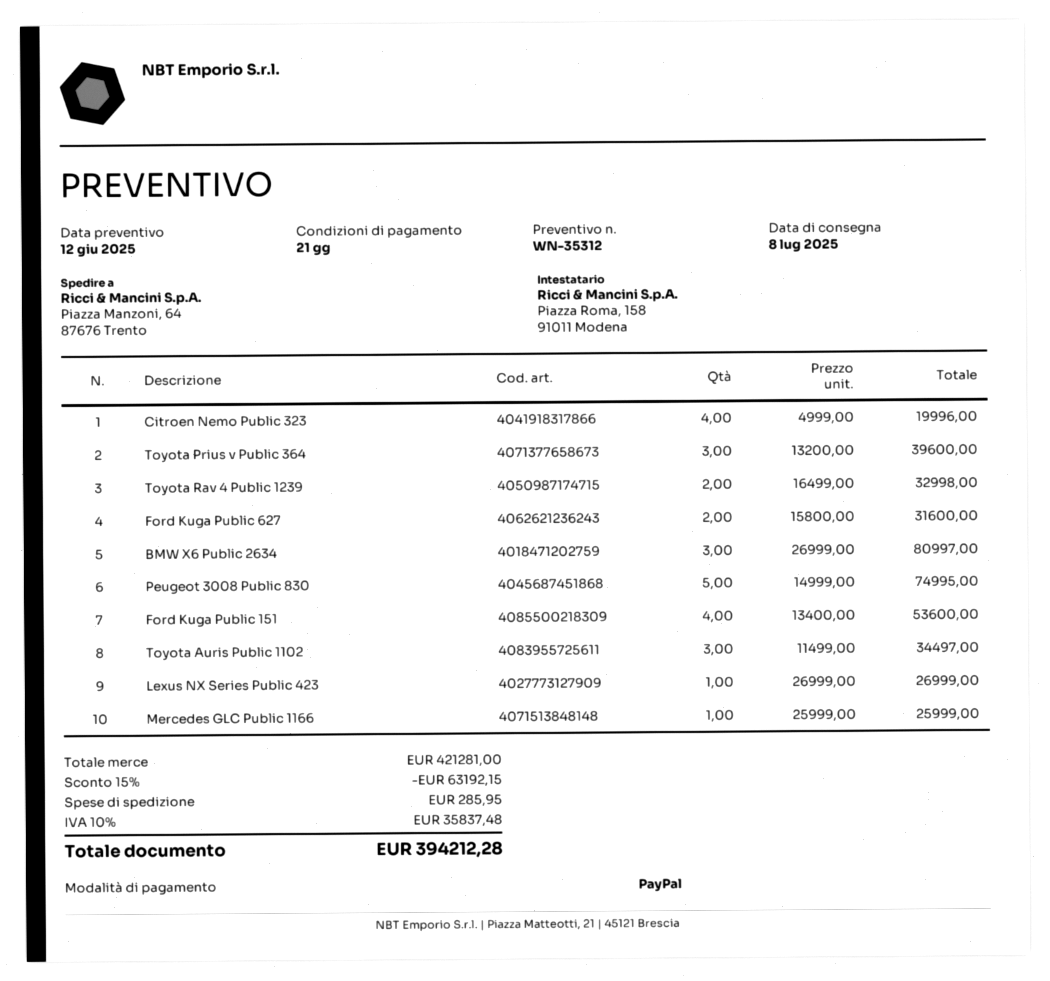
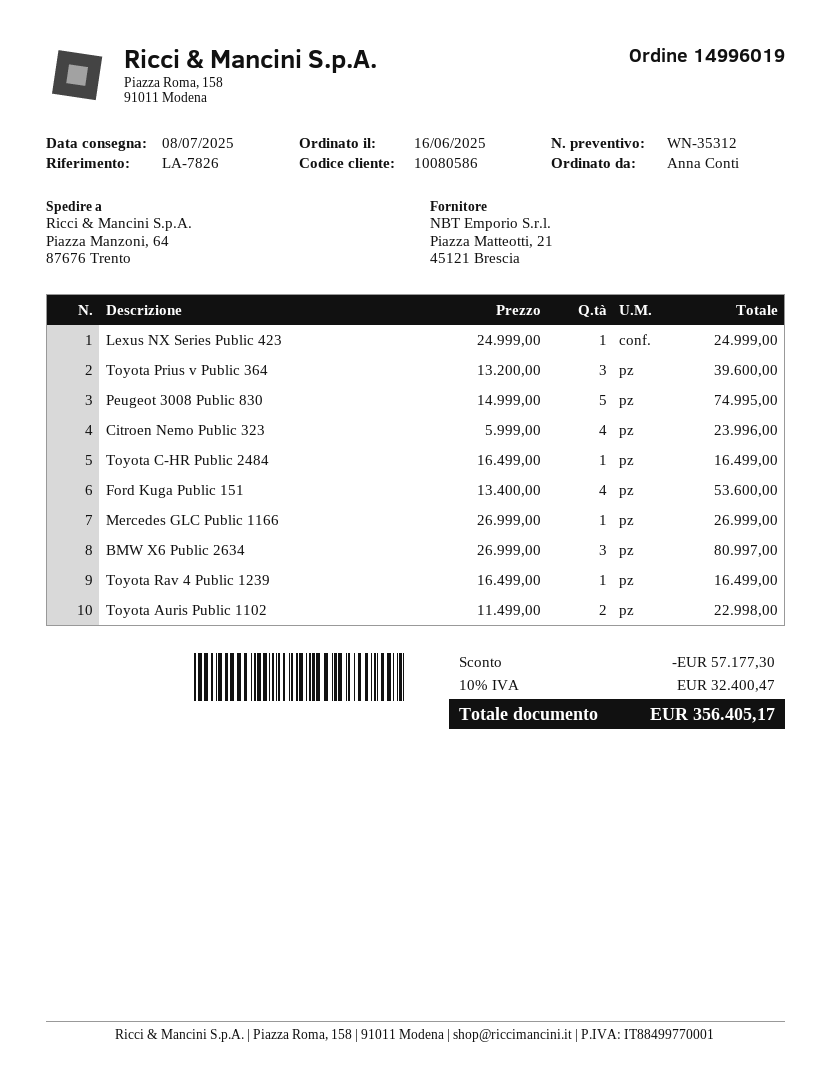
Citroen Nemo Public 323: 4 x 4999.00 = 19996.00 -> 4 x 5999.00 = 23996.00
Toyota Rav 4 Public 1239: 2 x 16499.00 = 32998.00 -> 1 x 16499.00 = 16499.00
Ford Kuga Public 627: 2 x 15800.00 = 31600.00 -> none
Toyota Auris Public 1102: 3 x 11499.00 = 34497.00 -> 2 x 11499.00 = 22998.00
Lexus NX Series Public 423: 1 x 26999.00 = 26999.00 -> 1 x 24999.00 = 24999.00
Mercedes GLC Public 1166: 1 x 25999.00 = 25999.00 -> 1 x 26999.00 = 26999.00
Toyota C-HR Public 2484: none -> 1 x 16499.00 = 16499.00
discount: 63192.15 -> 57177.30
shipping: 285.95 -> none
tax: 10% = 35837.48 -> 10% = 32400.47
total: 394212.28 -> 356405.17

